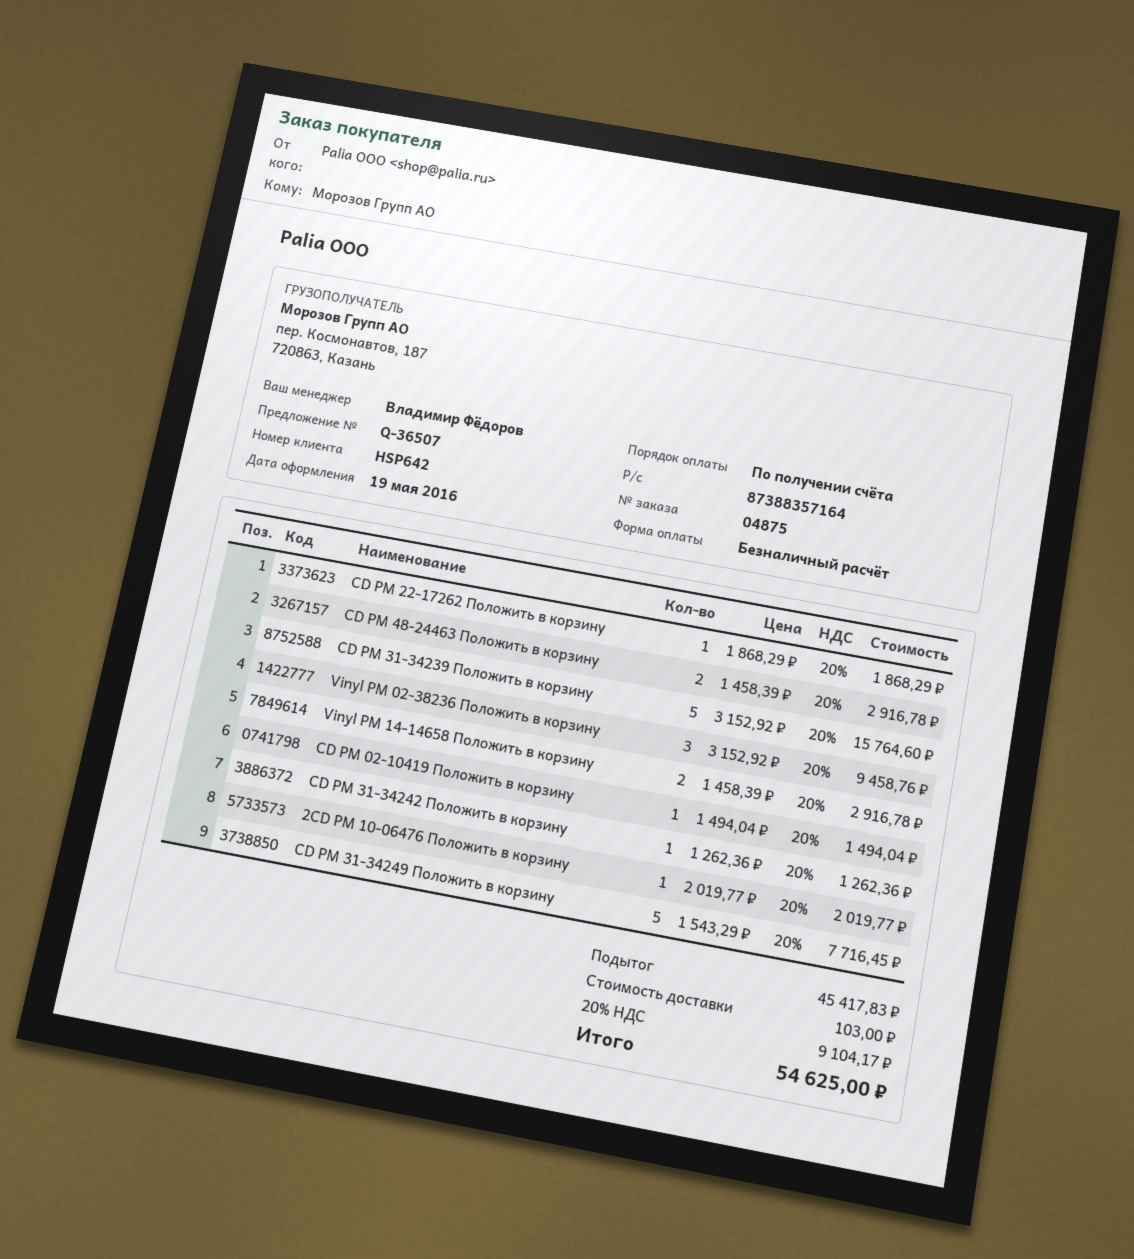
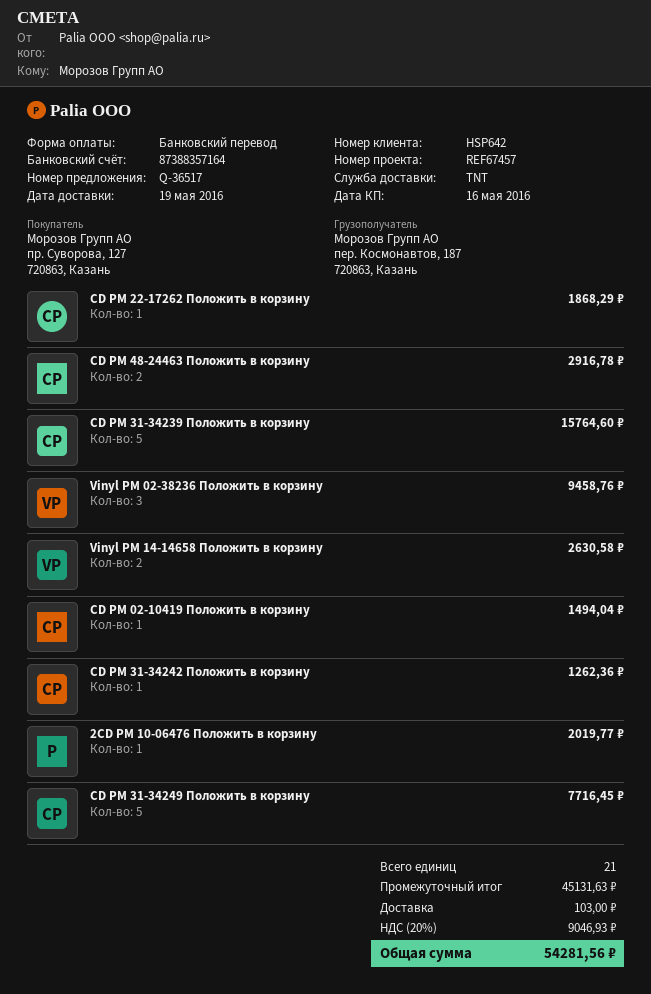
quote number: Q-36507 -> Q-36517
Vinyl PM 14-14658 Положить в корзину: 2 for 2916.78 -> 2 for 2630.58
subtotal: 45417.83 -> 45131.63
tax: 20% = 9104.17 -> 20% = 9046.93
total: 54625.00 -> 54281.56

